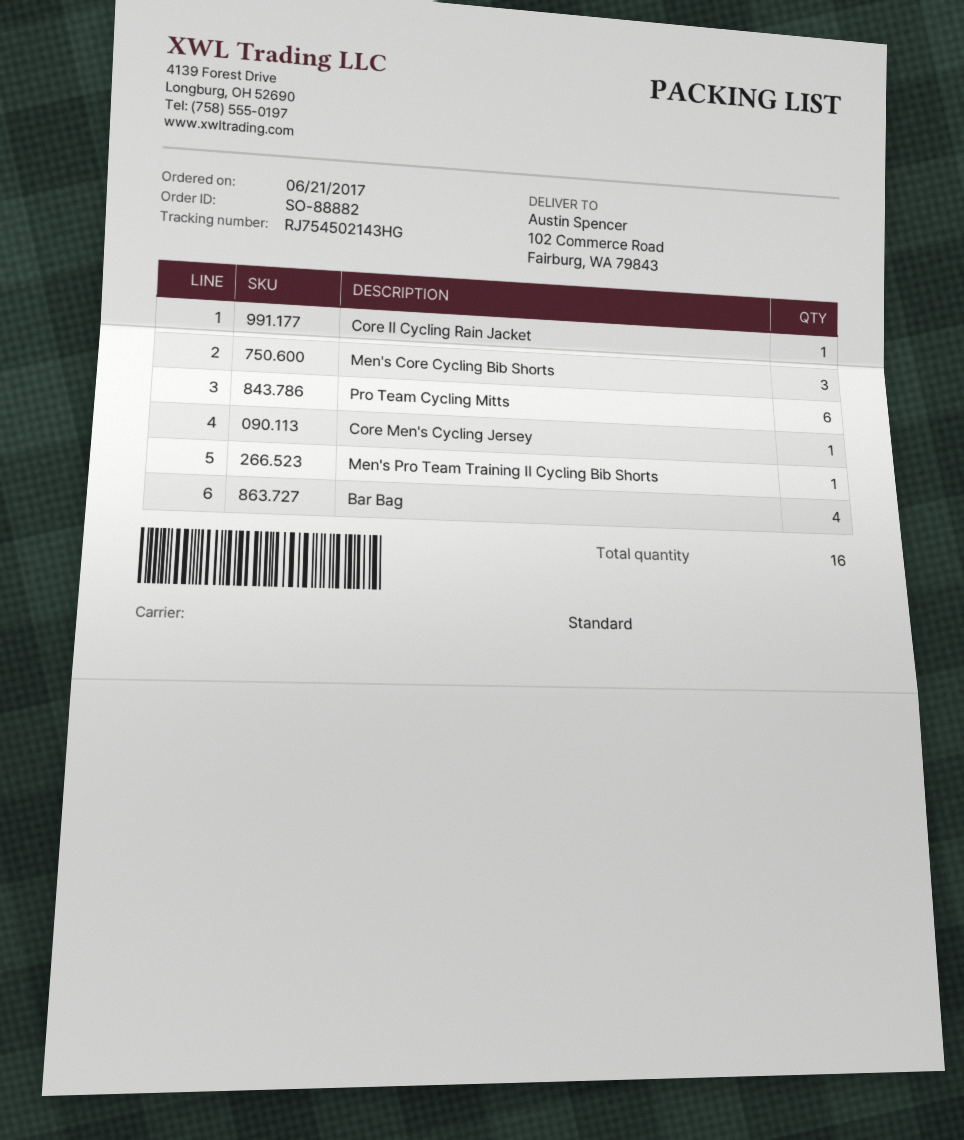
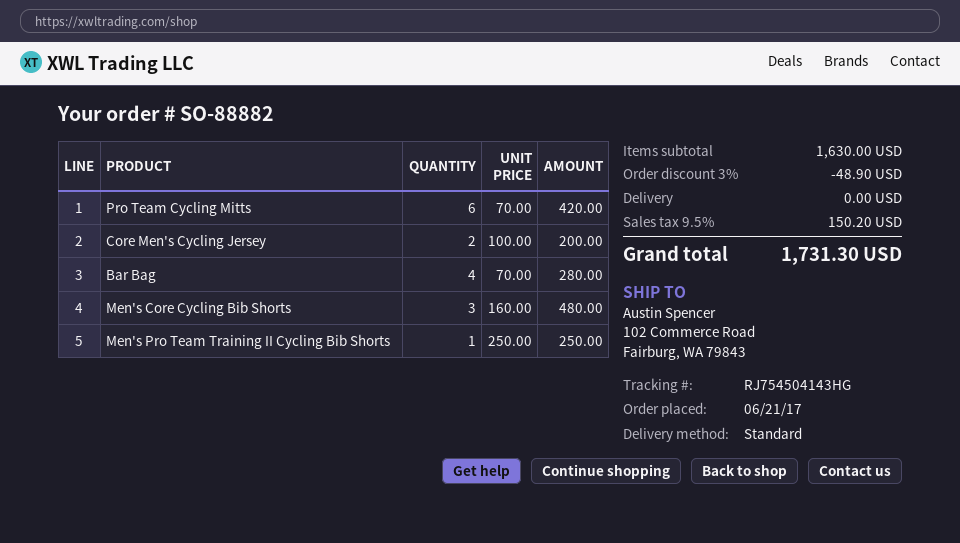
tracking number: RJ754502143HG -> RJ754504143HG
Core II Cycling Rain Jacket: 1 -> none
Core Men's Cycling Jersey: 1 -> 2

